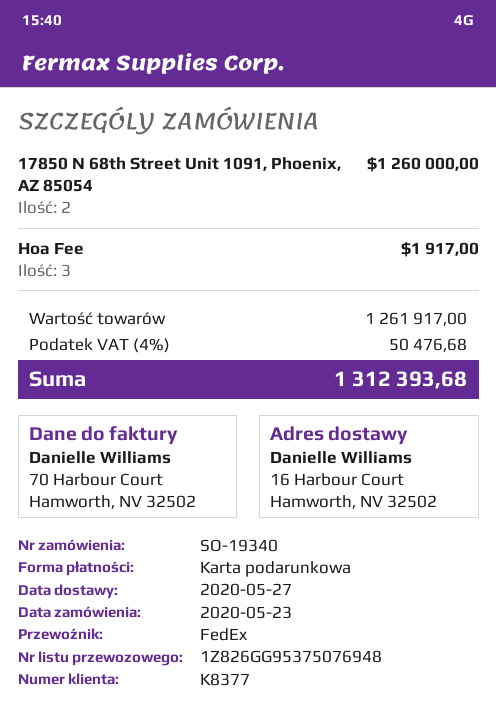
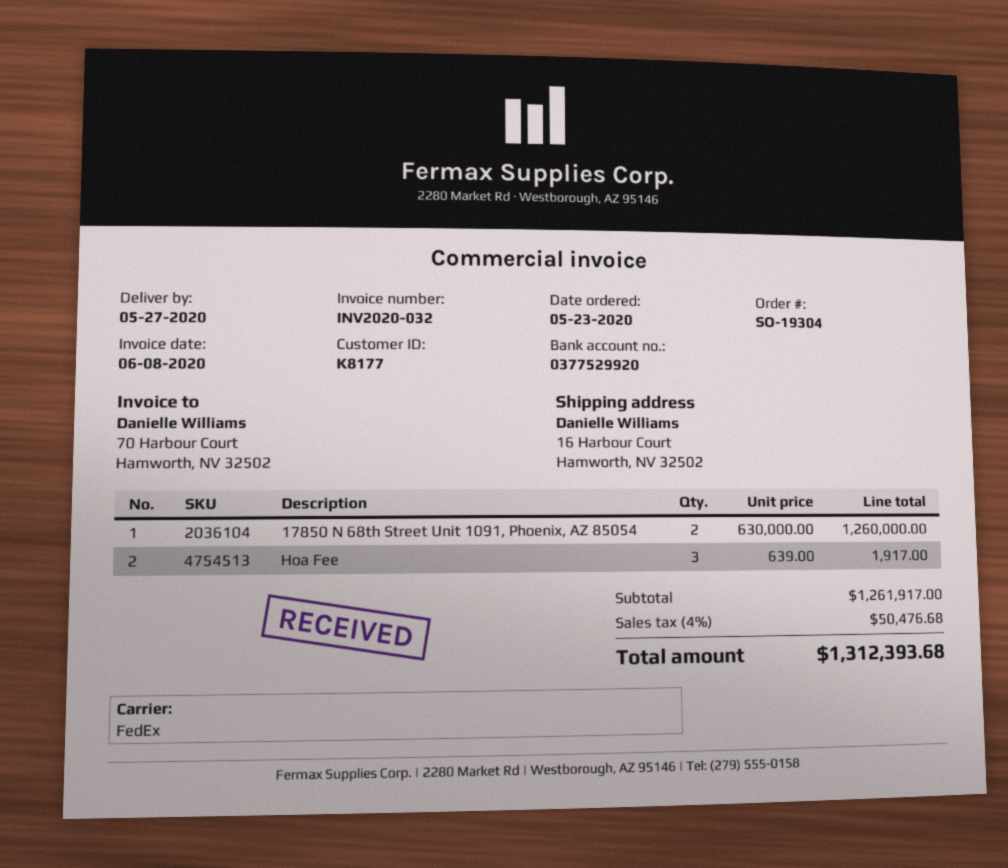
order number: SO-19340 -> SO-19304
customer number: K8377 -> K8177

